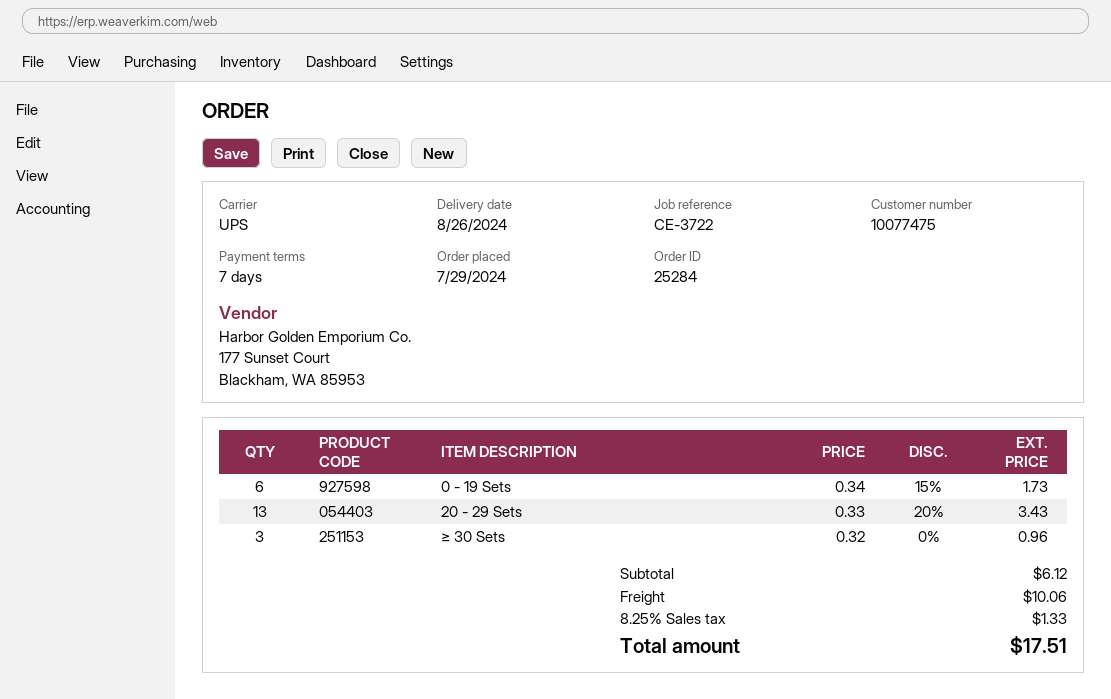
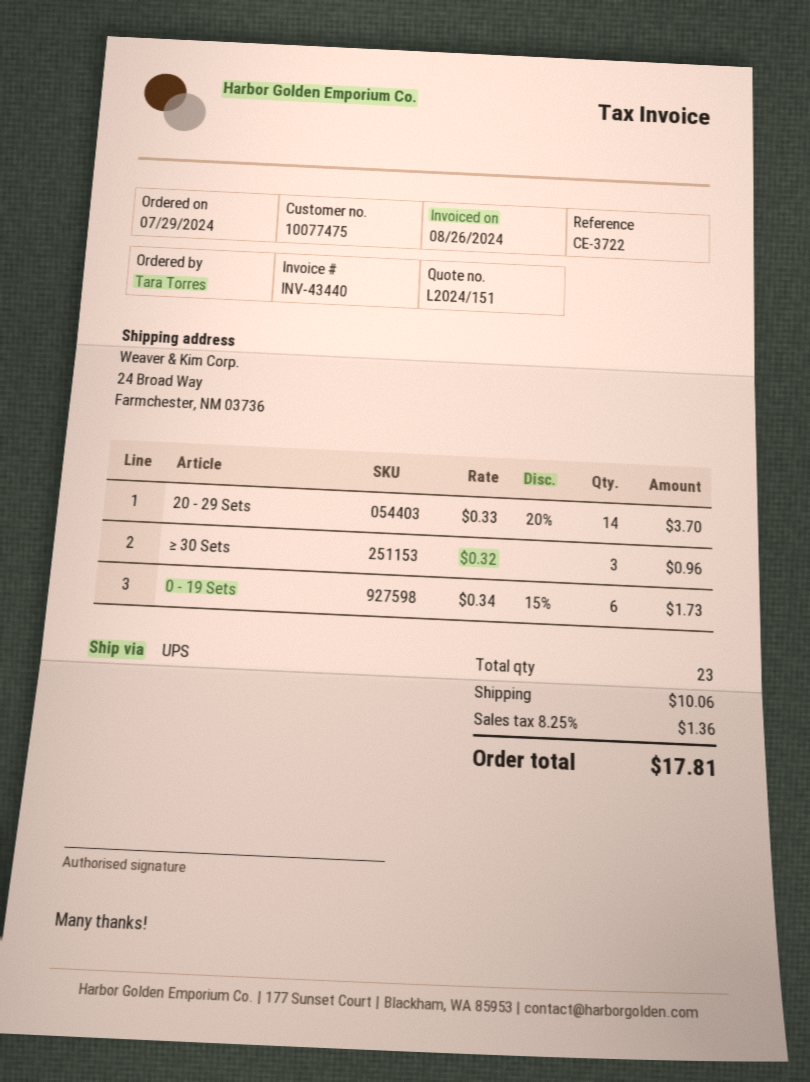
20 - 29 Sets: 13 x 0.33 - 20% = 3.43 -> 14 x 0.33 - 20% = 3.70
tax: 8.25% = 1.33 -> 8.25% = 1.36
total: 17.51 -> 17.81

